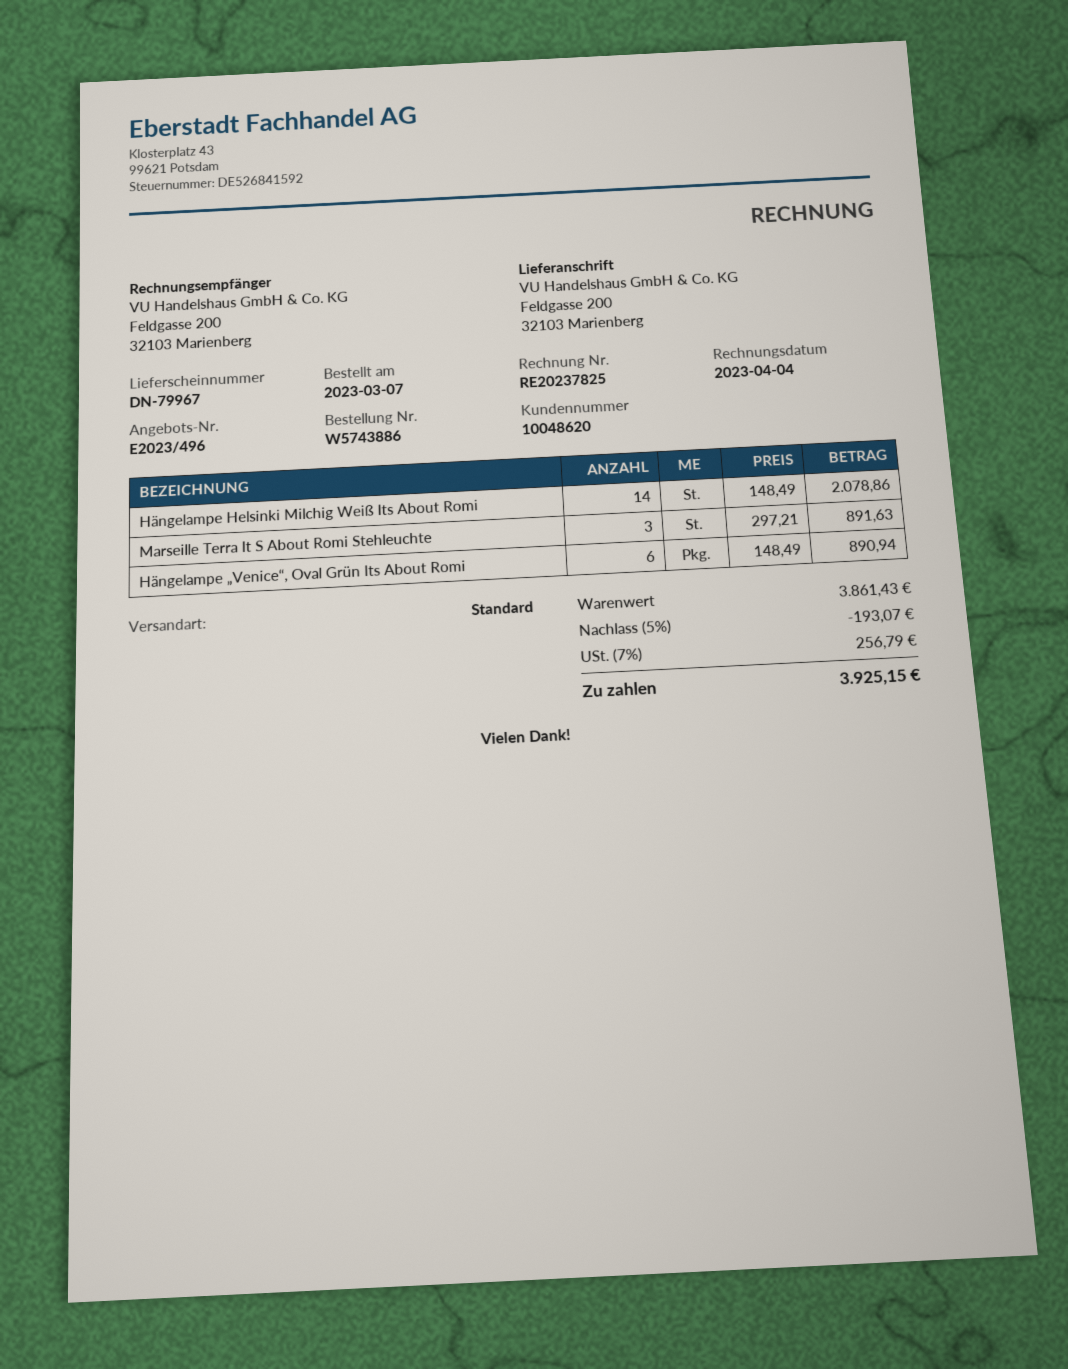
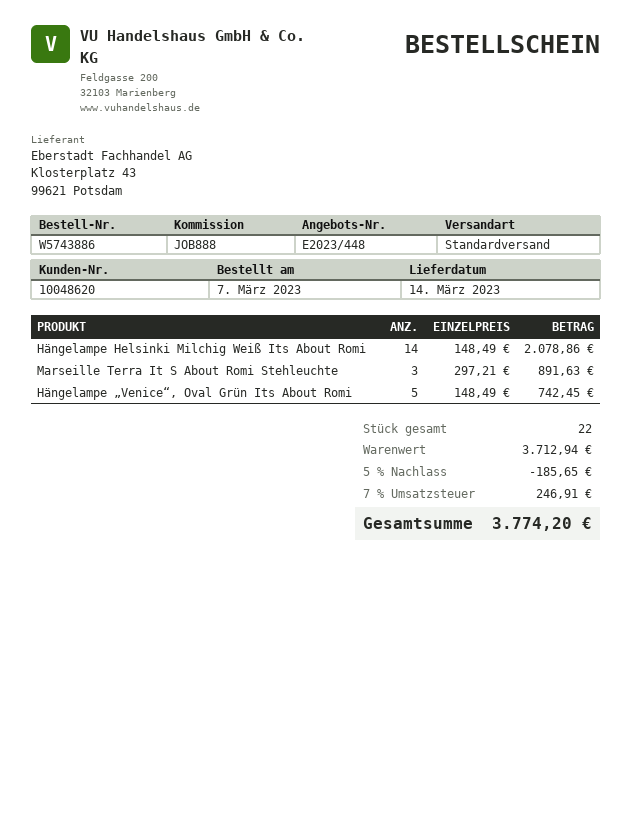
quote number: E2023/496 -> E2023/448
Hängelampe „Venice“, Oval Grün Its About Romi: 6 x 148.49 = 890.94 -> 5 x 148.49 = 742.45
subtotal: 3861.43 -> 3712.94
discount: 5% = 193.07 -> 5% = 185.65
tax: 7% = 256.79 -> 7% = 246.91
total: 3925.15 -> 3774.20

